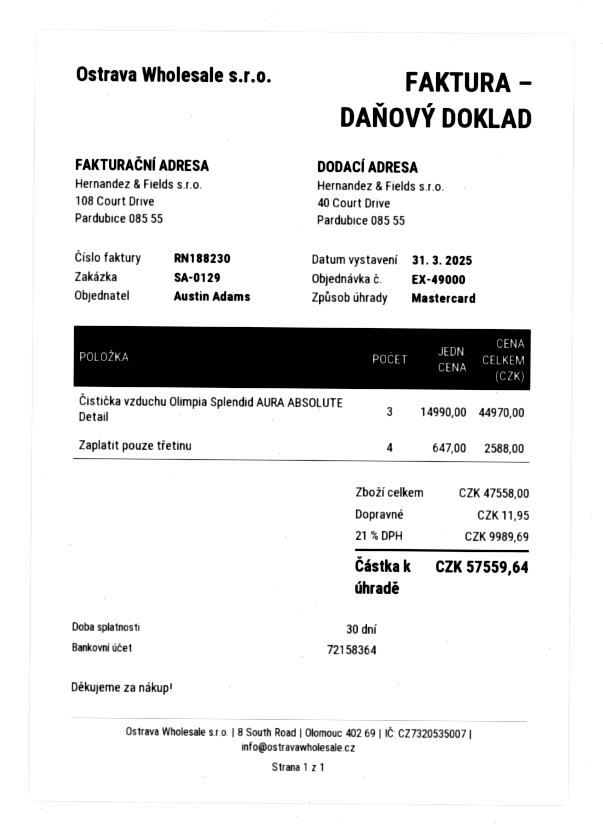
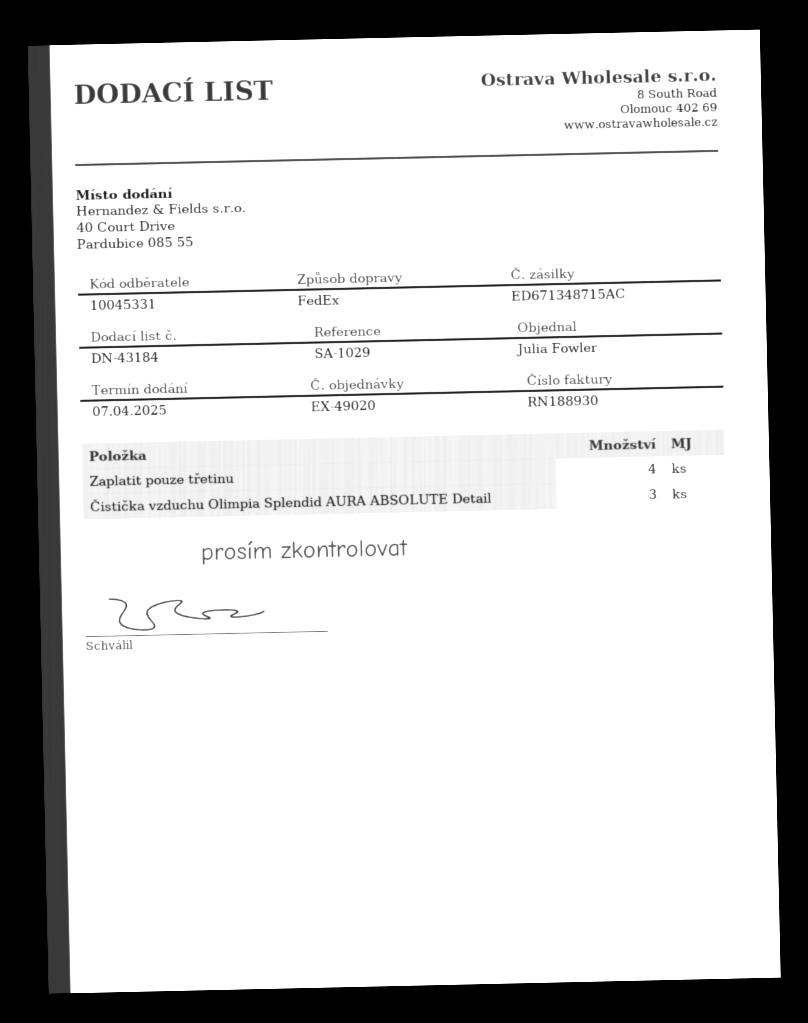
order number: EX-49000 -> EX-49020
invoice number: RN188230 -> RN188930
reference: SA-0129 -> SA-1029
ordered by: Austin Adams -> Julia Fowler

